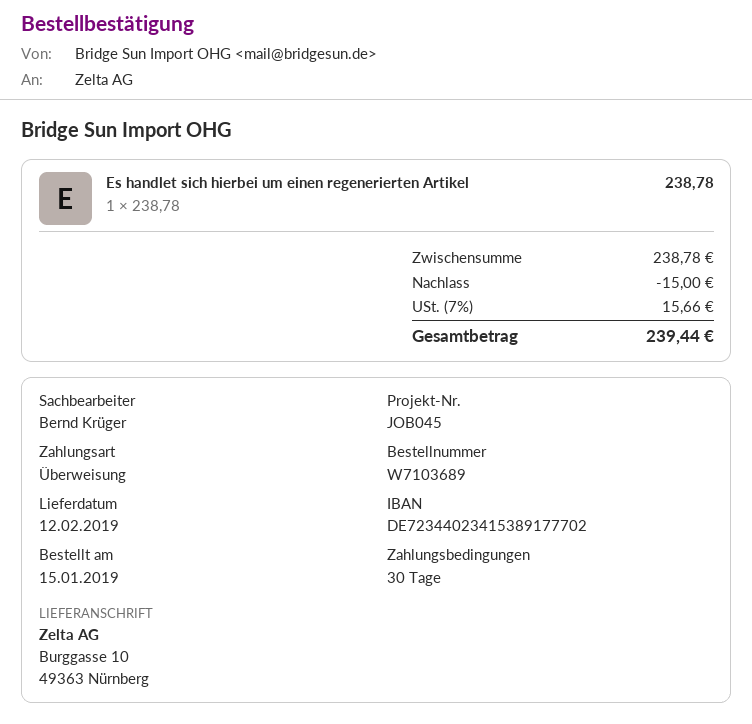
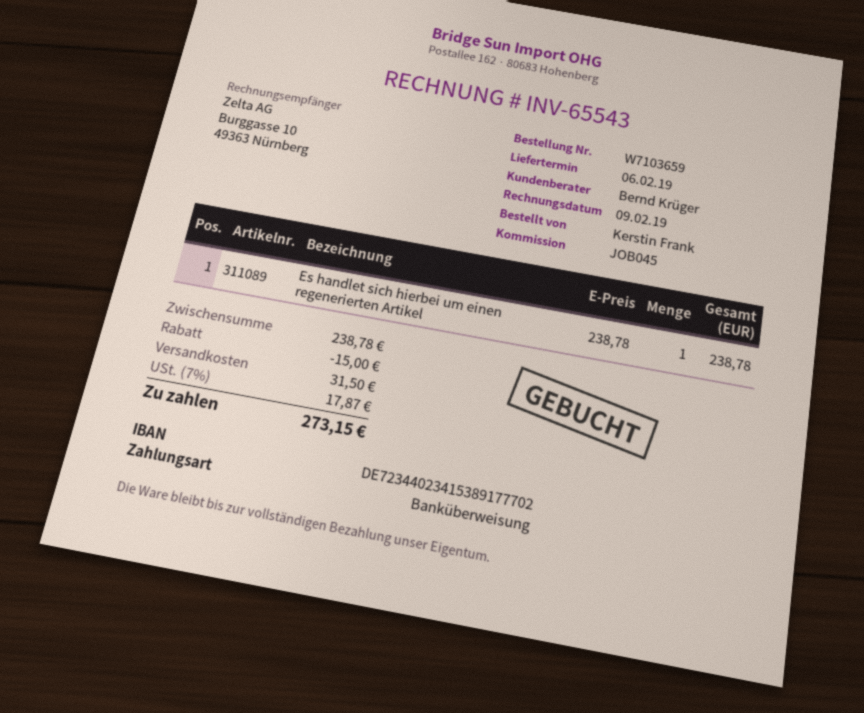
order number: W7103689 -> W7103659
delivery date: 2019-02-12 -> 2019-02-06
shipping: none -> 31.50
tax: 7% = 15.66 -> 7% = 17.87
total: 239.44 -> 273.15

